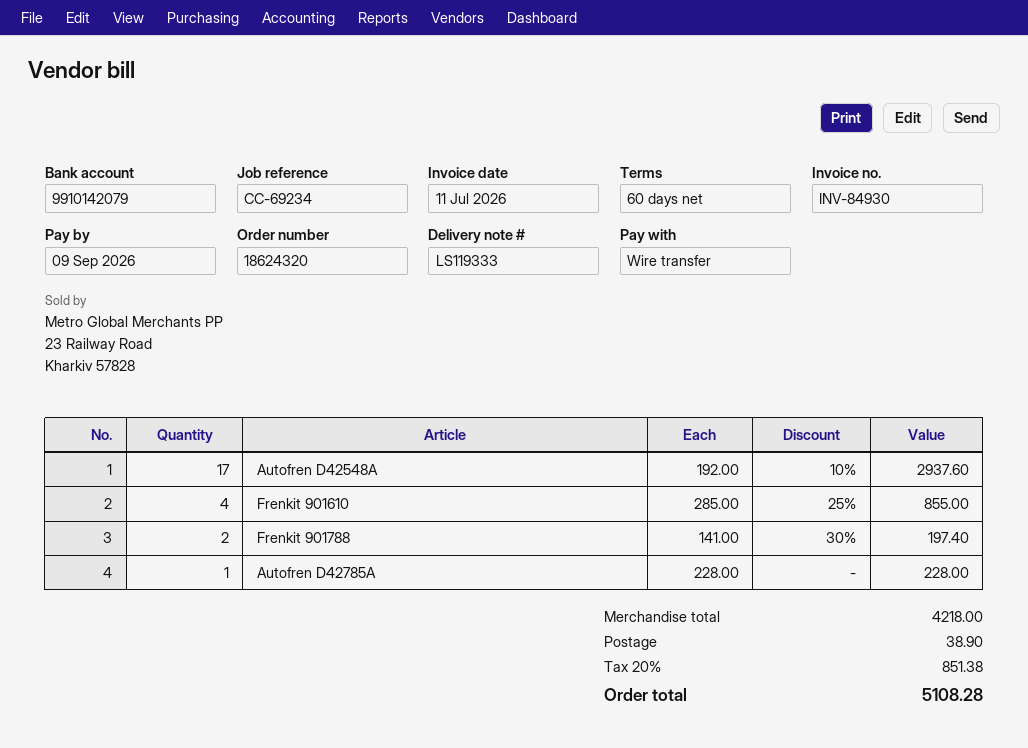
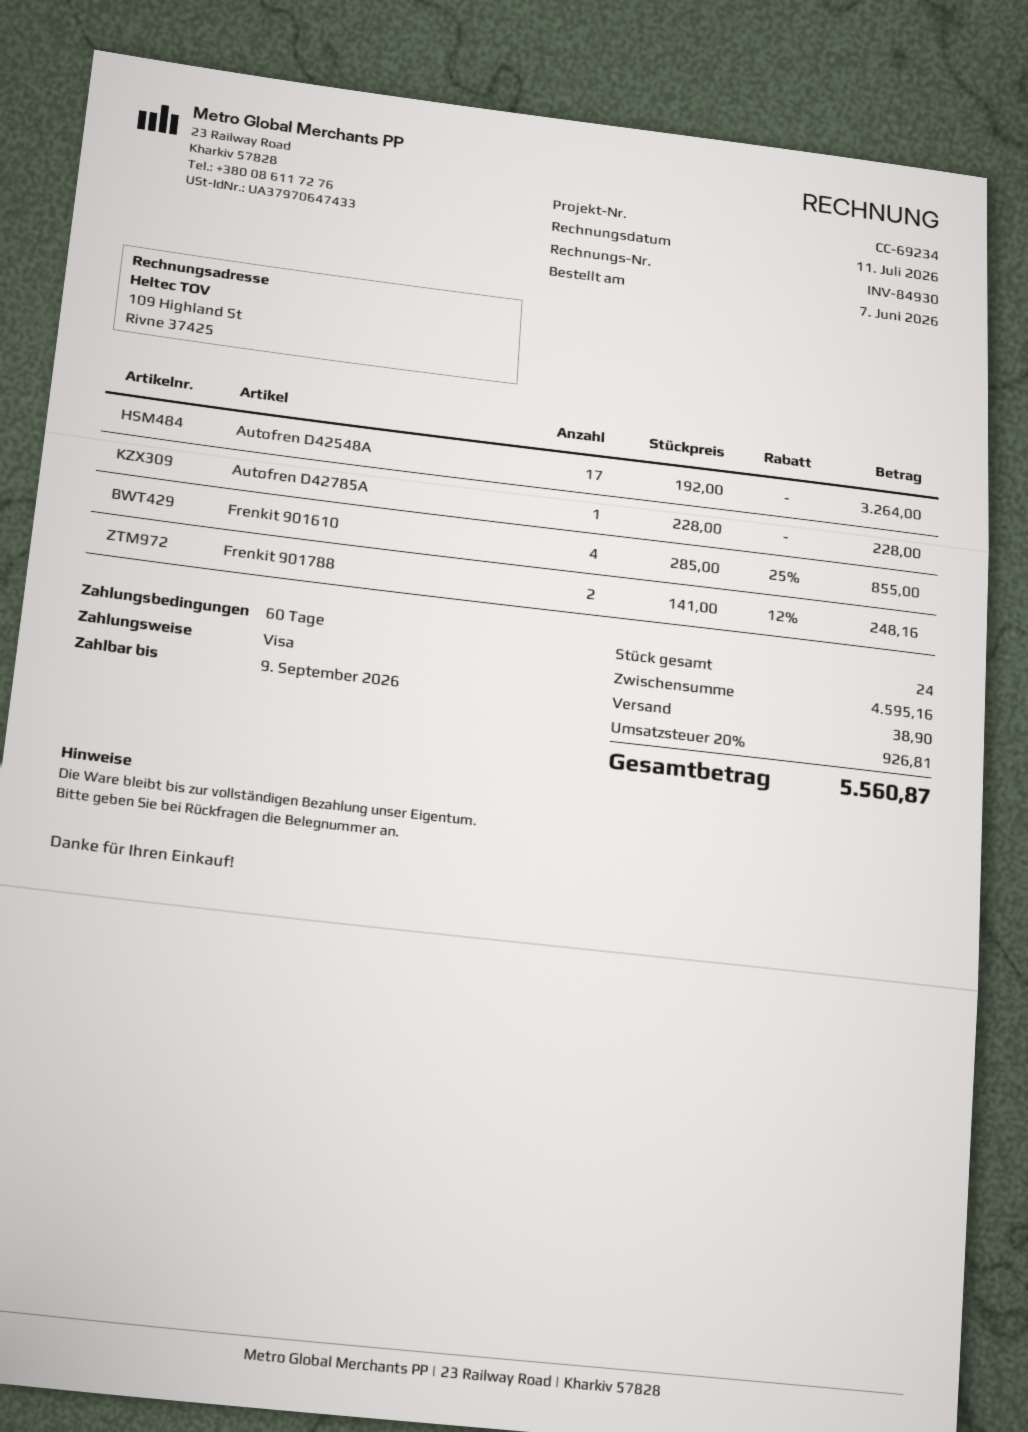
payment method: bank transfer -> Visa
Autofren D42548A: 17 x 192.00 - 10% = 2937.60 -> 17 x 192.00 = 3264.00
Frenkit 901788: 2 x 141.00 - 30% = 197.40 -> 2 x 141.00 - 12% = 248.16
subtotal: 4218.00 -> 4595.16
tax: 20% = 851.38 -> 20% = 926.81
total: 5108.28 -> 5560.87

